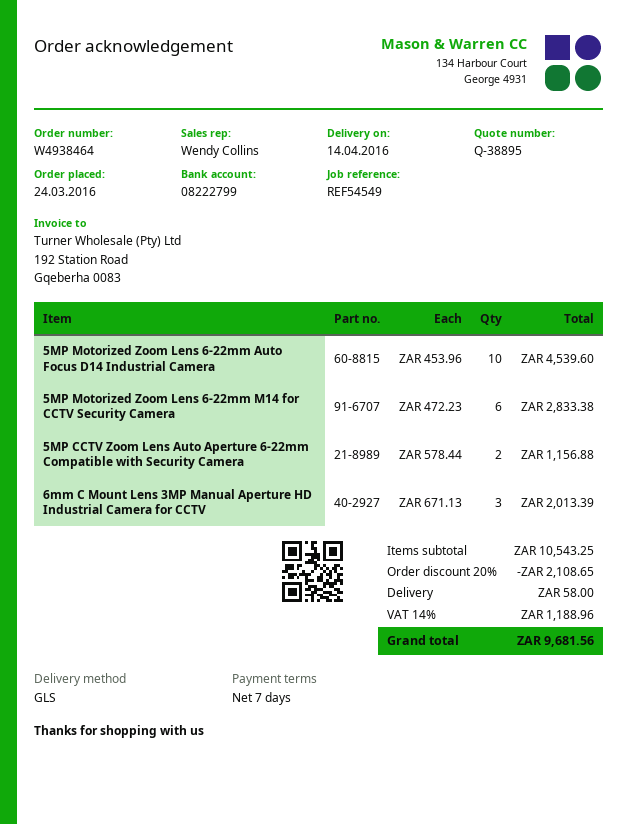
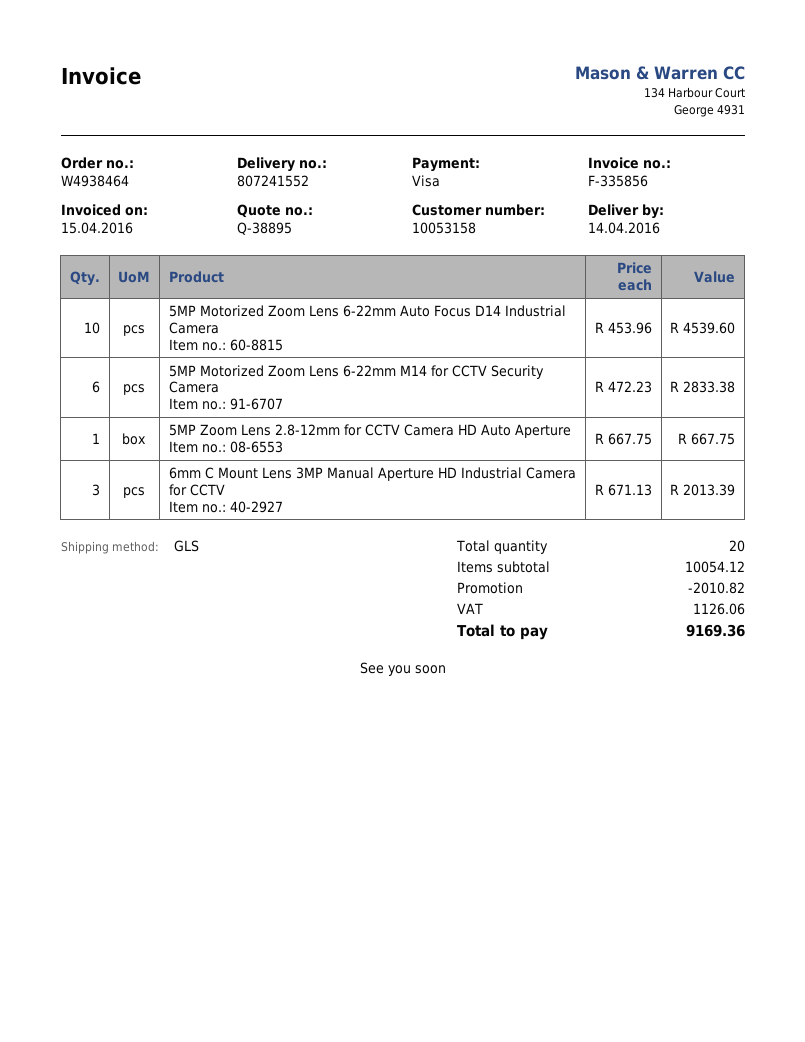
5MP CCTV Zoom Lens Auto Aperture 6-22mm Compatible with Security Camera: 2 x 578.44 = 1156.88 -> none
5MP Zoom Lens 2.8-12mm for CCTV Camera HD Auto Aperture: none -> 1 x 667.75 = 667.75
subtotal: 10543.25 -> 10054.12
discount: 2108.65 -> 2010.82
shipping: 58.00 -> none
tax: 1188.96 -> 1126.06
total: 9681.56 -> 9169.36

